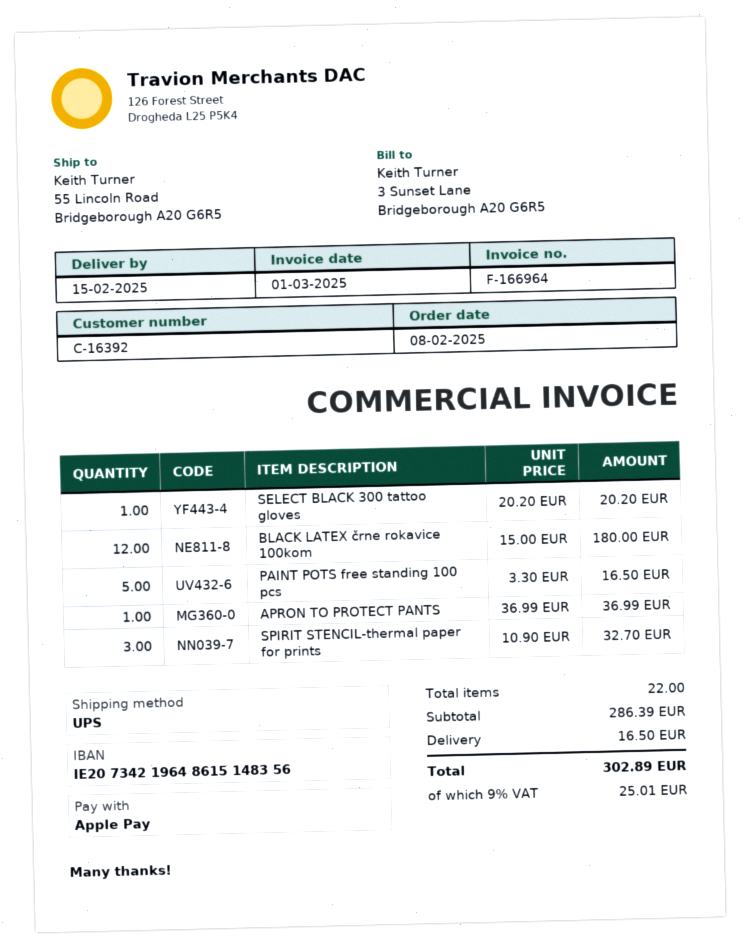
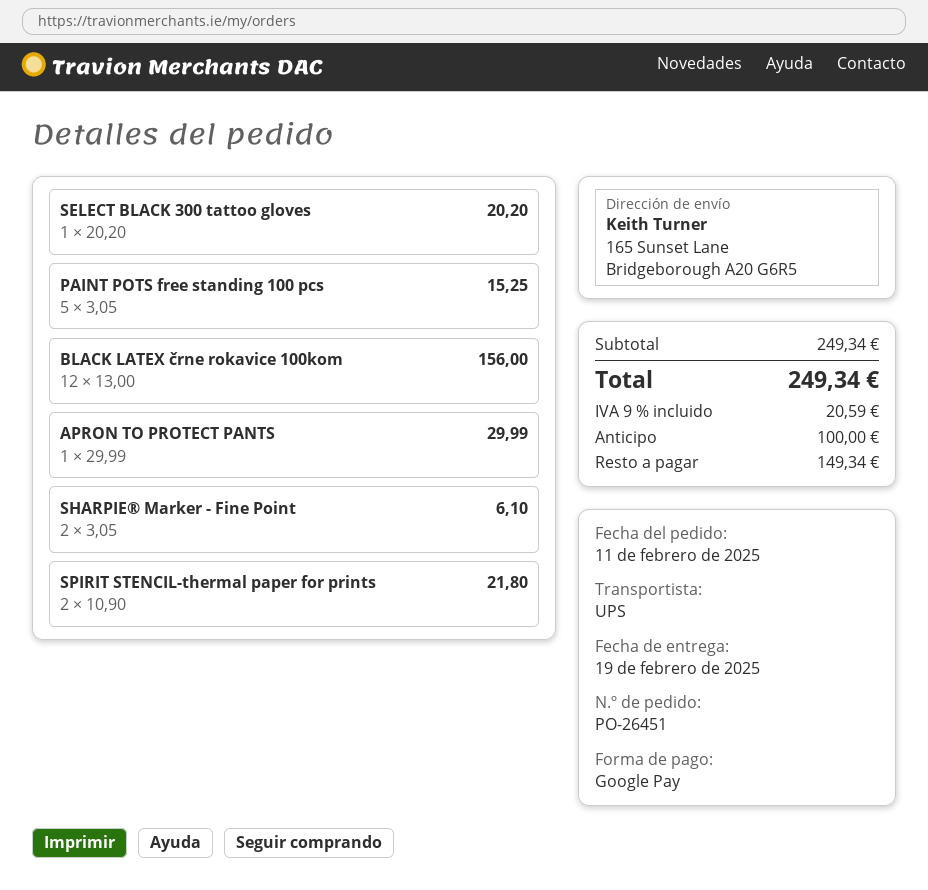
order date: 2025-02-08 -> 2025-02-11
delivery date: 2025-02-15 -> 2025-02-19
payment method: Apple Pay -> Google Pay
ship to: 55 Lincoln Road, Bridgeborough A20 G6R5 -> 165 Sunset Lane, Bridgeborough A20 G6R5
BLACK LATEX črne rokavice 100kom: 12 x 15.00 = 180.00 -> 12 x 13.00 = 156.00
PAINT POTS free standing 100 pcs: 5 x 3.30 = 16.50 -> 5 x 3.05 = 15.25
APRON TO PROTECT PANTS: 1 x 36.99 = 36.99 -> 1 x 29.99 = 29.99
SPIRIT STENCIL-thermal paper for prints: 3 x 10.90 = 32.70 -> 2 x 10.90 = 21.80
SHARPIE® Marker - Fine Point: none -> 2 x 3.05 = 6.10
subtotal: 286.39 -> 249.34
shipping: 16.50 -> none
tax: 9% = 25.01 -> 9% = 20.59
total: 302.89 -> 249.34

